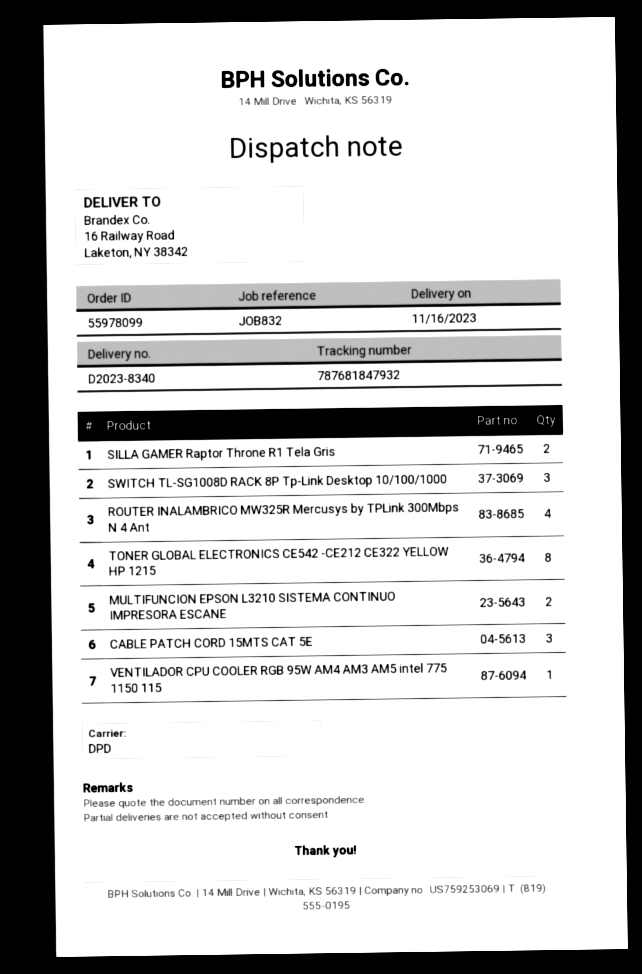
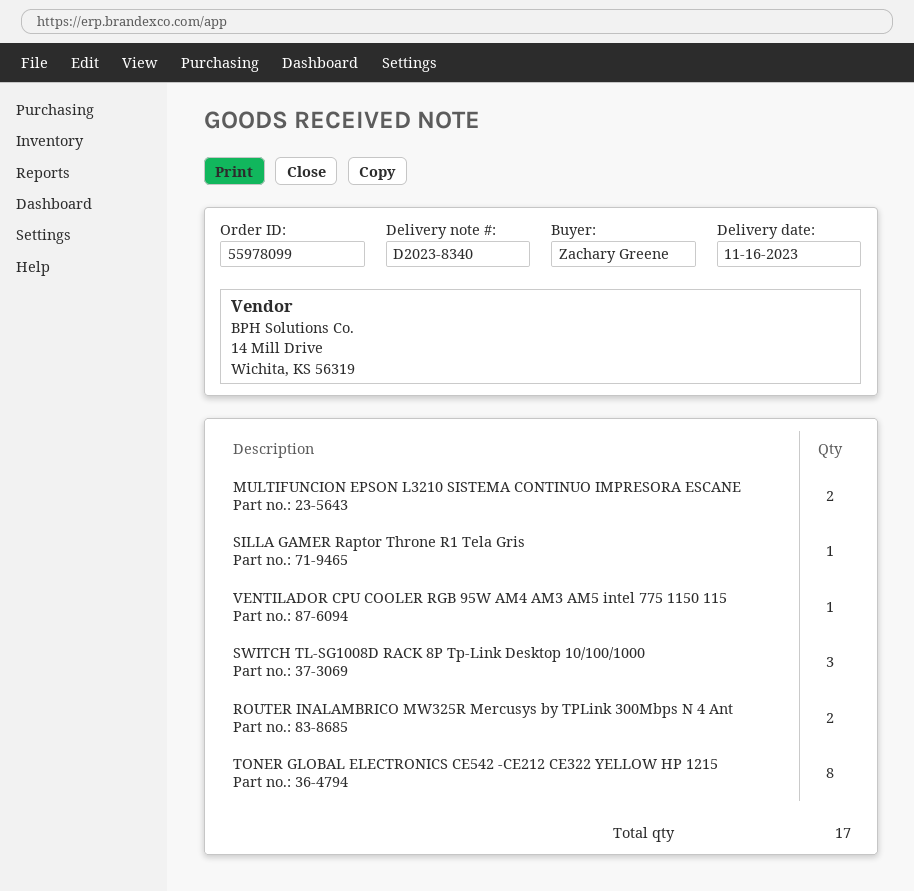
SILLA GAMER Raptor Throne R1 Tela Gris: 2 -> 1
ROUTER INALAMBRICO MW325R Mercusys by TPLink 300Mbps N 4 Ant: 4 -> 2
CABLE PATCH CORD 15MTS CAT 5E: 3 -> none

